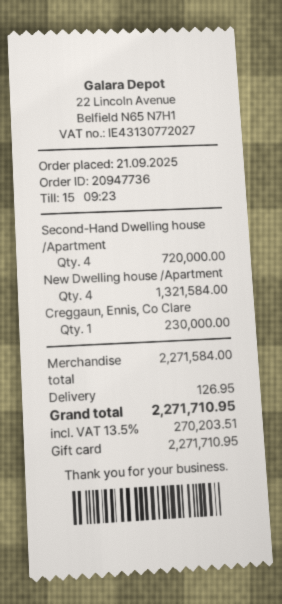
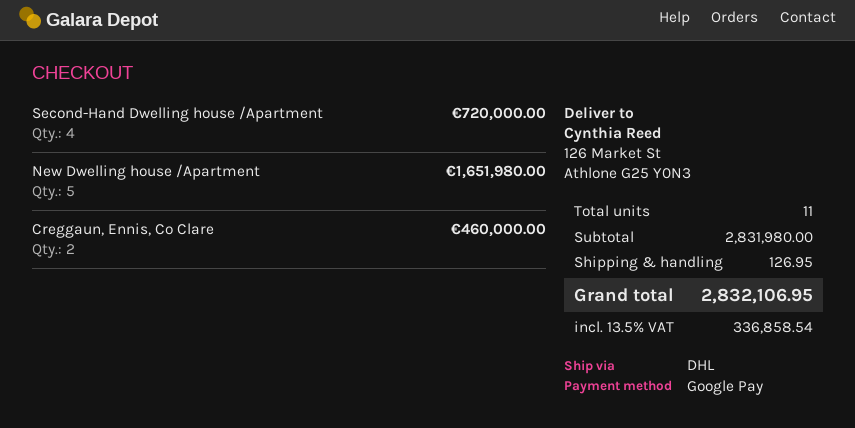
payment method: gift card -> Google Pay
New Dwelling house /Apartment: 4 for 1321584.00 -> 5 for 1651980.00
Creggaun, Ennis, Co Clare: 1 for 230000.00 -> 2 for 460000.00
subtotal: 2271584.00 -> 2831980.00
tax: 13.5% = 270203.51 -> 13.5% = 336858.54
total: 2271710.95 -> 2832106.95

